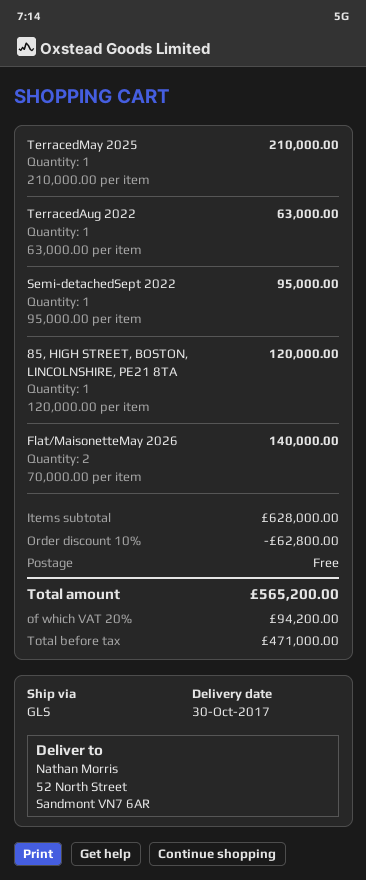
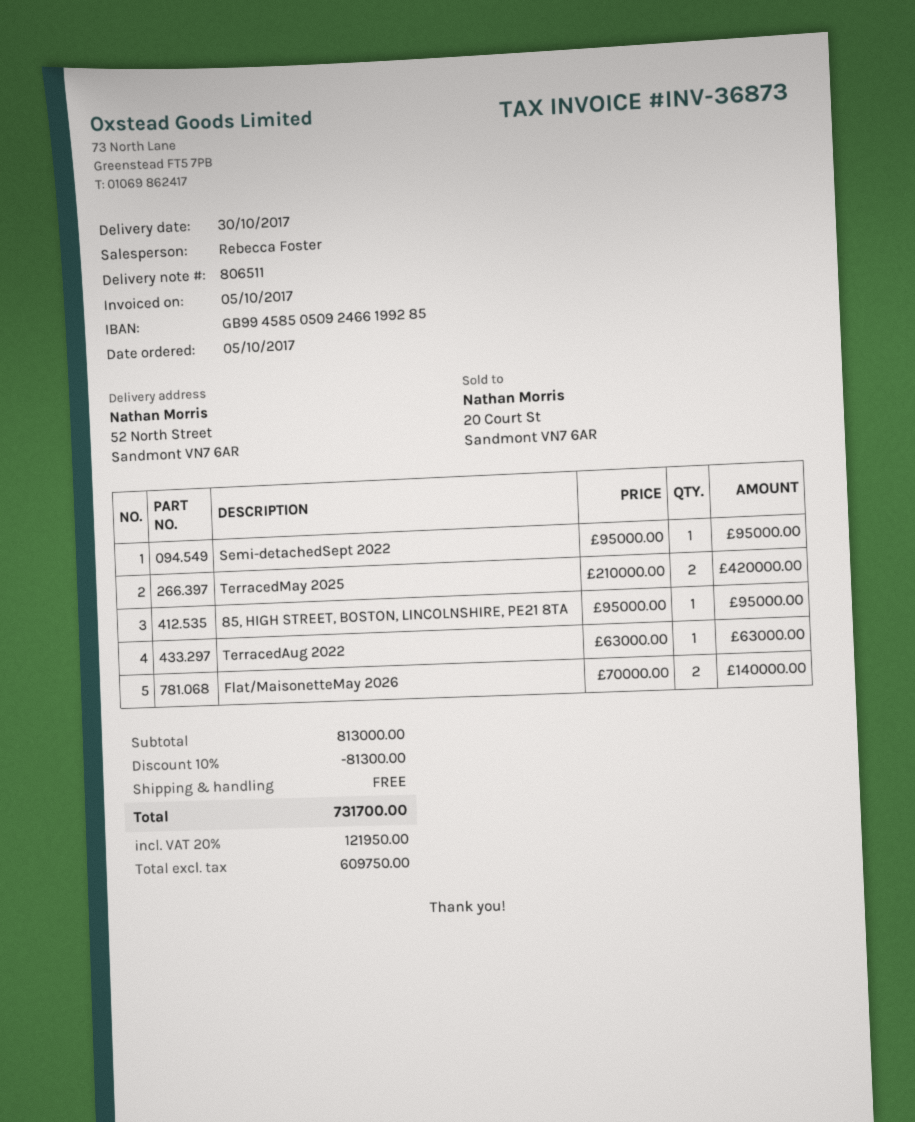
TerracedMay 2025: 1 x 210000.00 = 210000.00 -> 2 x 210000.00 = 420000.00
85, HIGH STREET, BOSTON, LINCOLNSHIRE, PE21 8TA: 1 x 120000.00 = 120000.00 -> 1 x 95000.00 = 95000.00
subtotal: 628000.00 -> 813000.00
discount: 10% = 62800.00 -> 10% = 81300.00
net: 471000.00 -> 609750.00
tax: 20% = 94200.00 -> 20% = 121950.00
total: 565200.00 -> 731700.00

